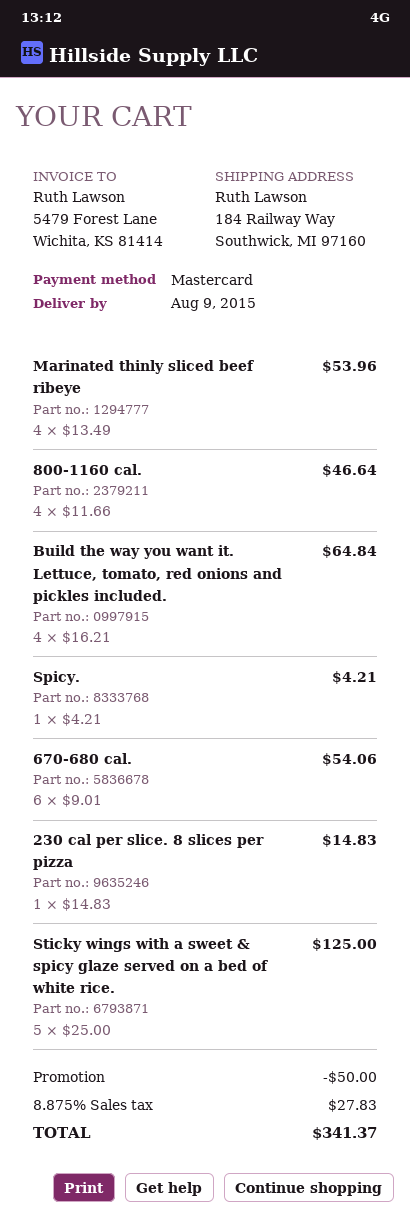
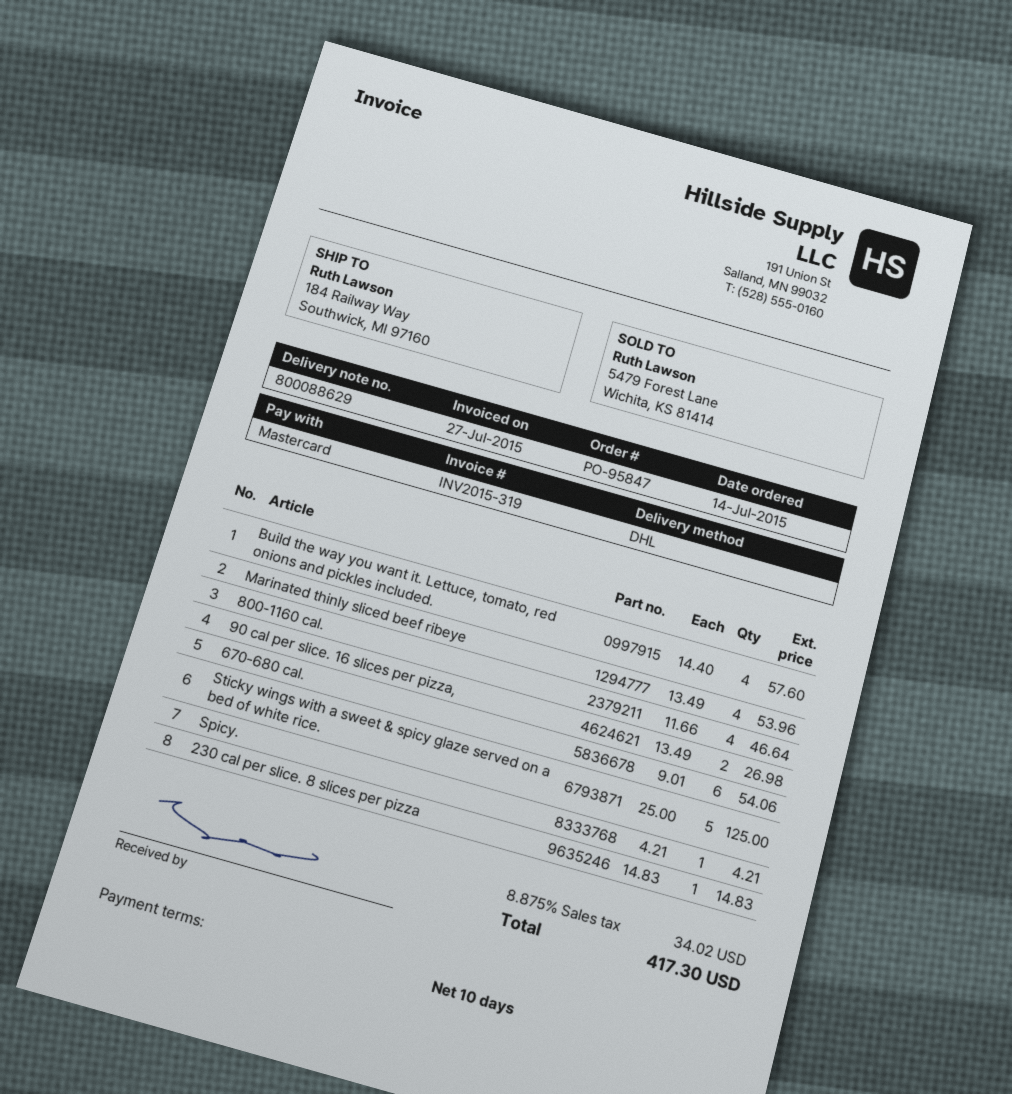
Build the way you want it. Lettuce, tomato, red onions and pickles included.: 4 x 16.21 = 64.84 -> 4 x 14.40 = 57.60
90 cal per slice. 16 slices per pizza,: none -> 2 x 13.49 = 26.98
discount: 50.00 -> none
tax: 8.875% = 27.83 -> 8.875% = 34.02
total: 341.37 -> 417.30

